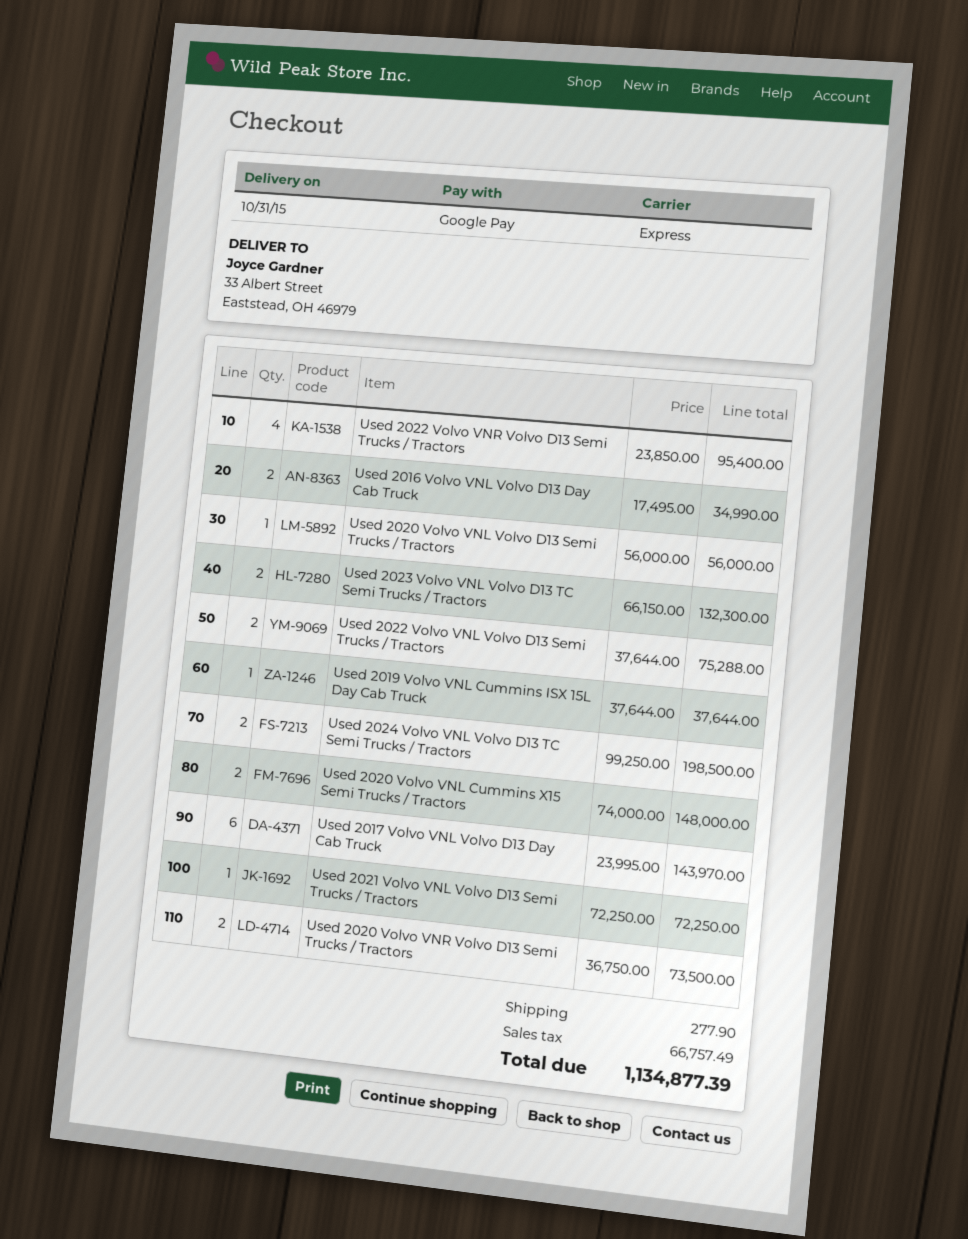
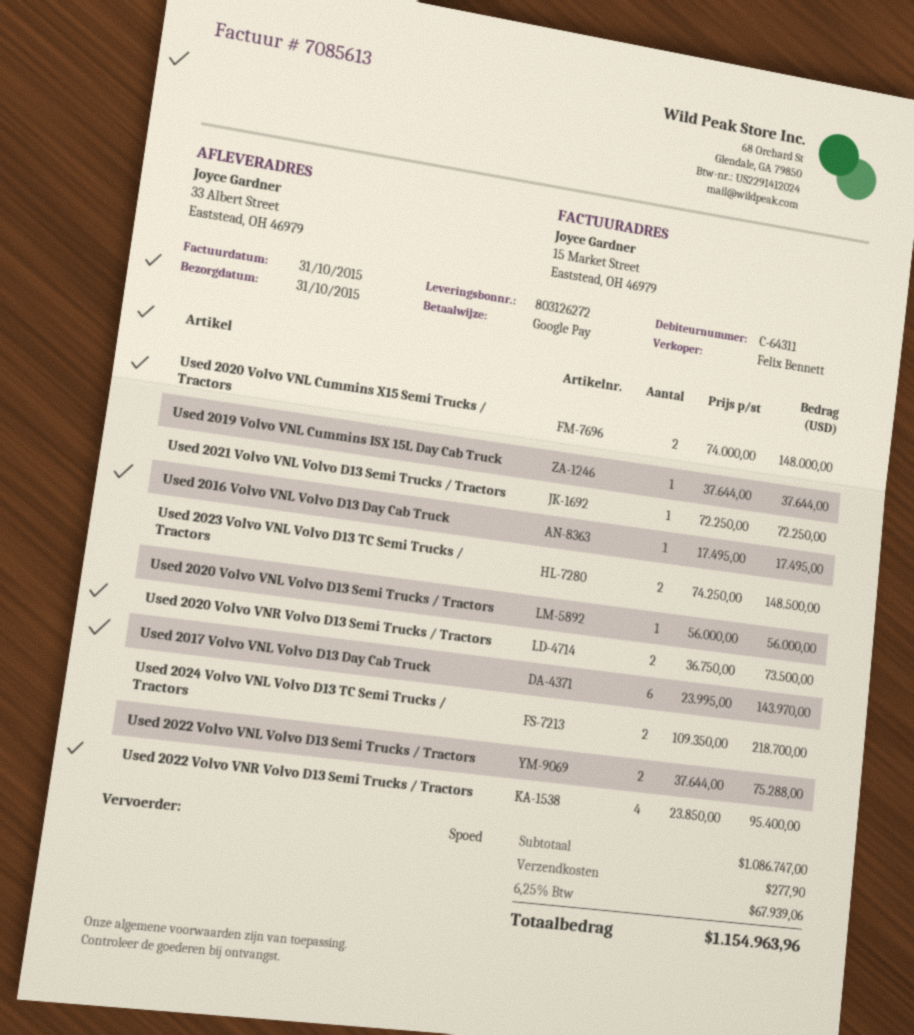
Used 2016 Volvo VNL Volvo D13 Day Cab Truck: 2 x 17495.00 = 34990.00 -> 1 x 17495.00 = 17495.00
Used 2023 Volvo VNL Volvo D13 TC Semi Trucks / Tractors: 2 x 66150.00 = 132300.00 -> 2 x 74250.00 = 148500.00
Used 2024 Volvo VNL Volvo D13 TC Semi Trucks / Tractors: 2 x 99250.00 = 198500.00 -> 2 x 109350.00 = 218700.00
tax: 66757.49 -> 67939.06
total: 1134877.39 -> 1154963.96

